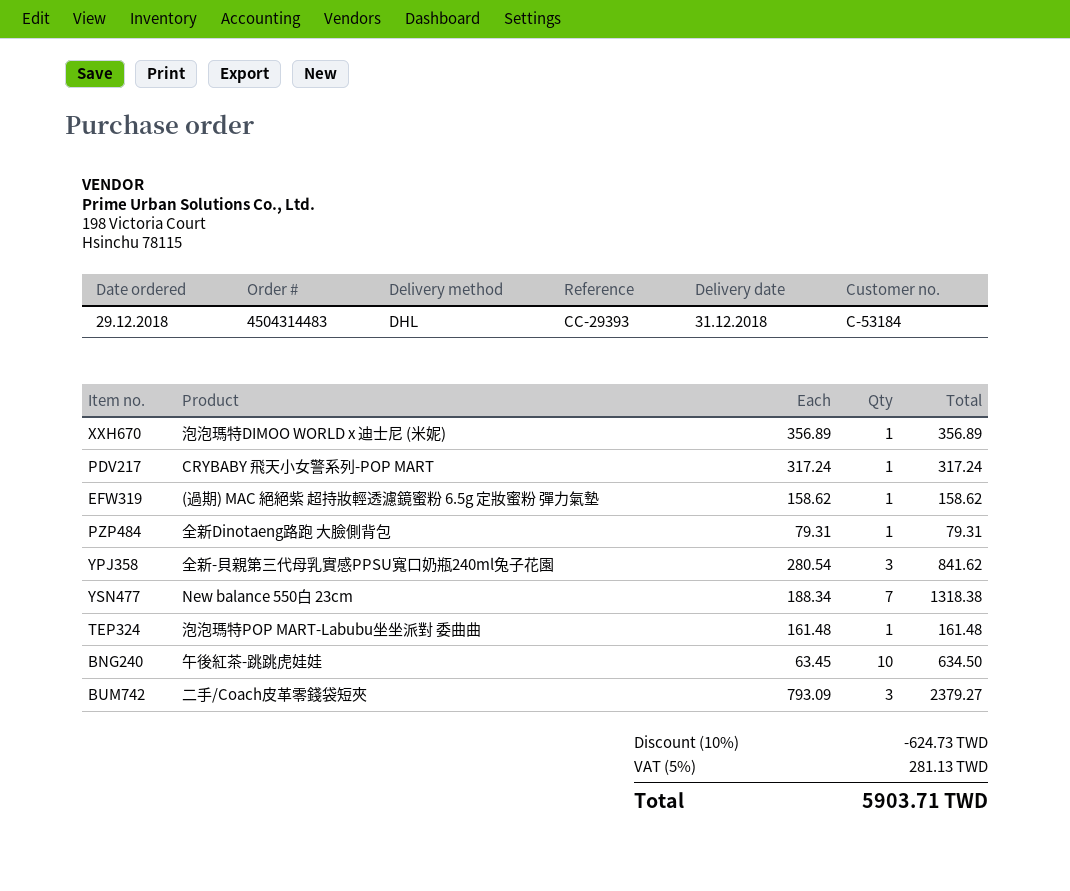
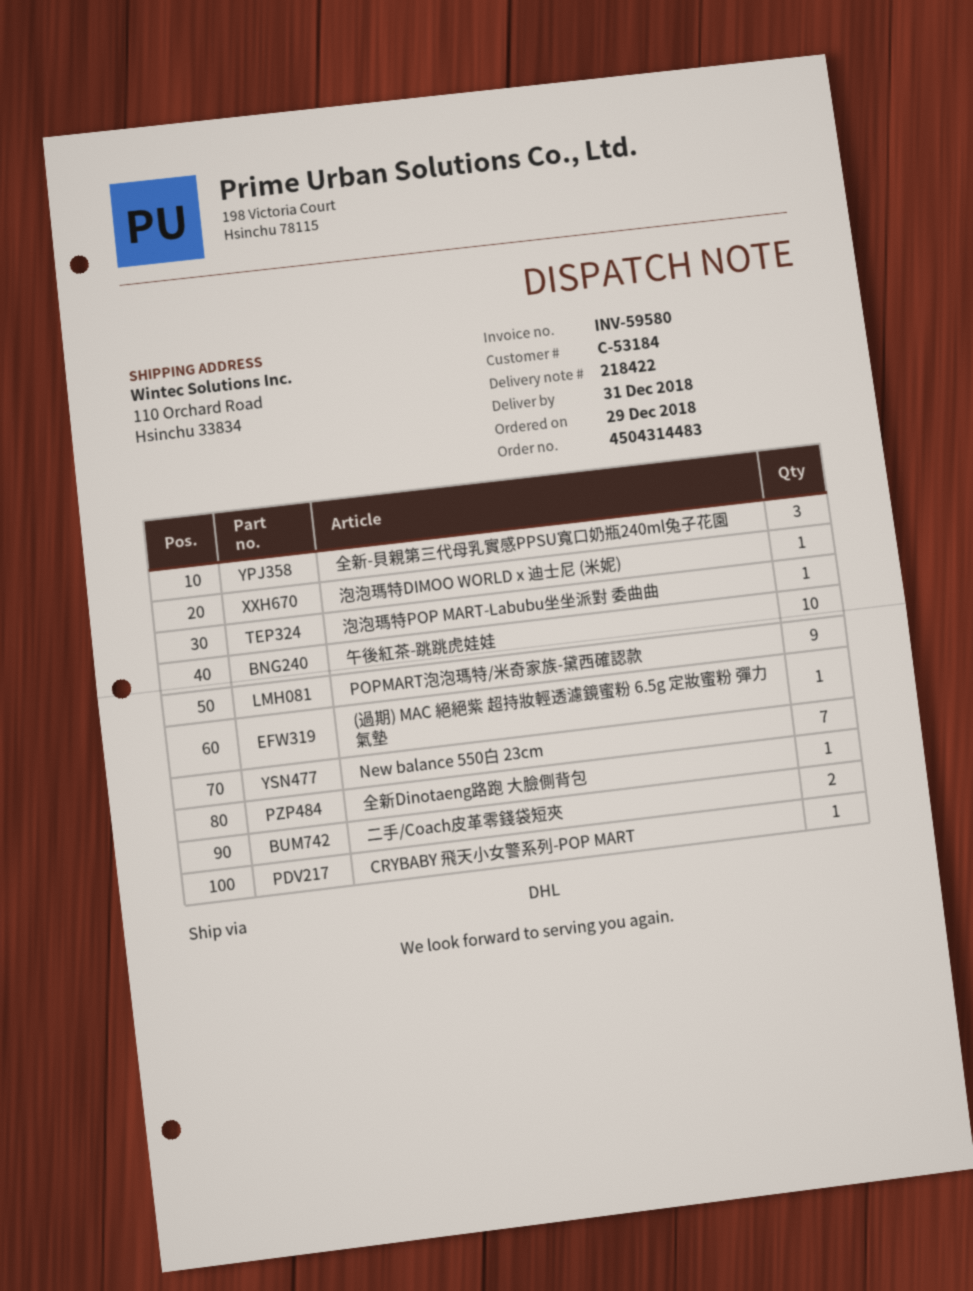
二手/Coach皮革零錢袋短夾: 3 -> 2
POPMART泡泡瑪特/米奇家族-黛西確認款: none -> 9

